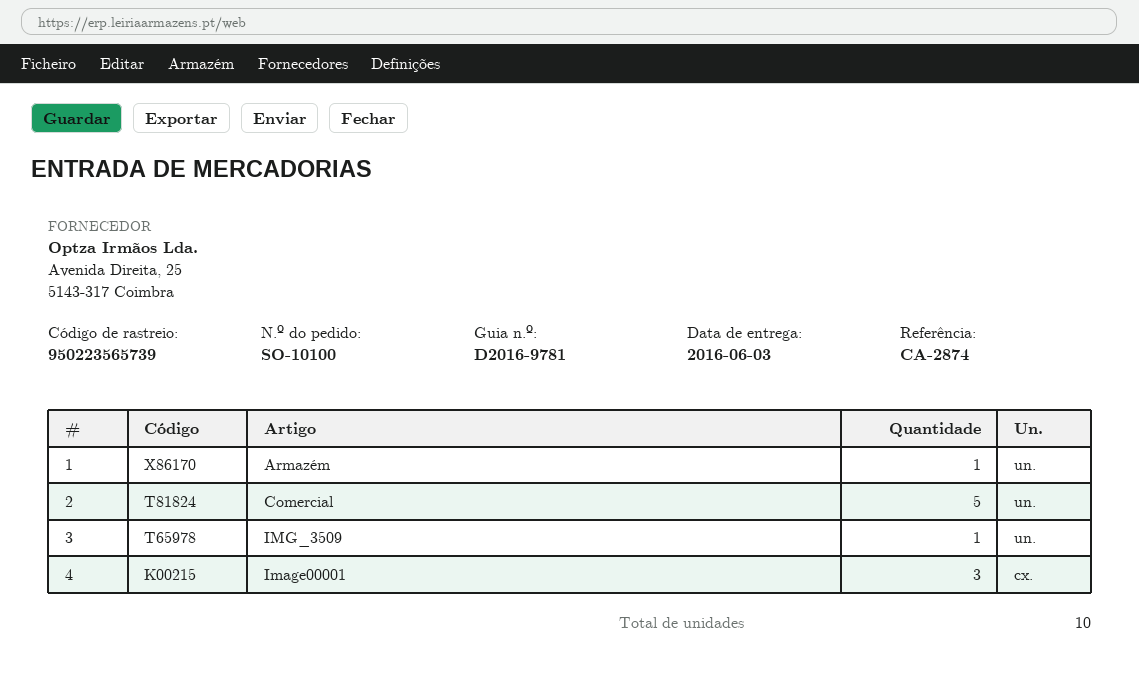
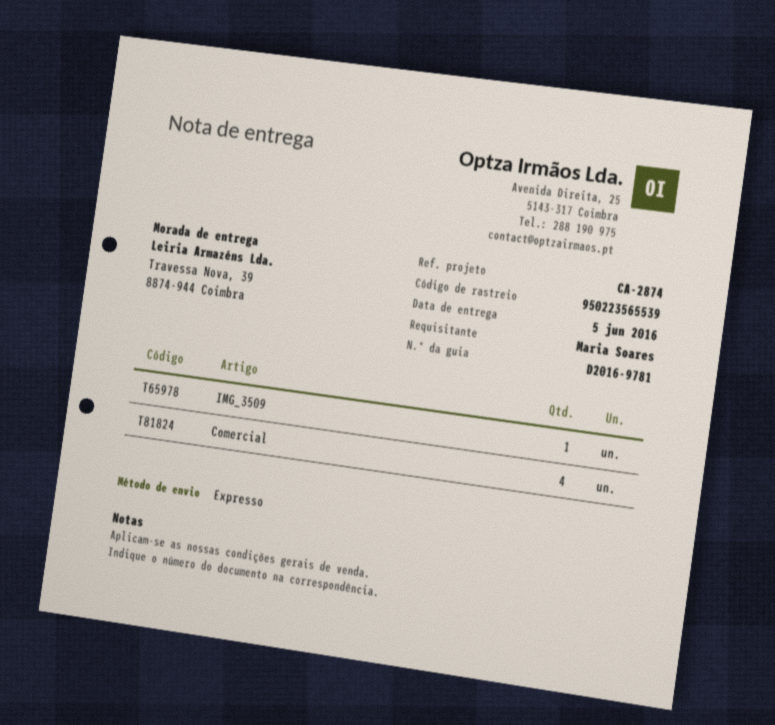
delivery date: 2016-06-03 -> 2016-06-05
tracking number: 950223565739 -> 950223565539
Armazém: 1 -> none
Comercial: 5 -> 4
Image00001: 3 -> none

